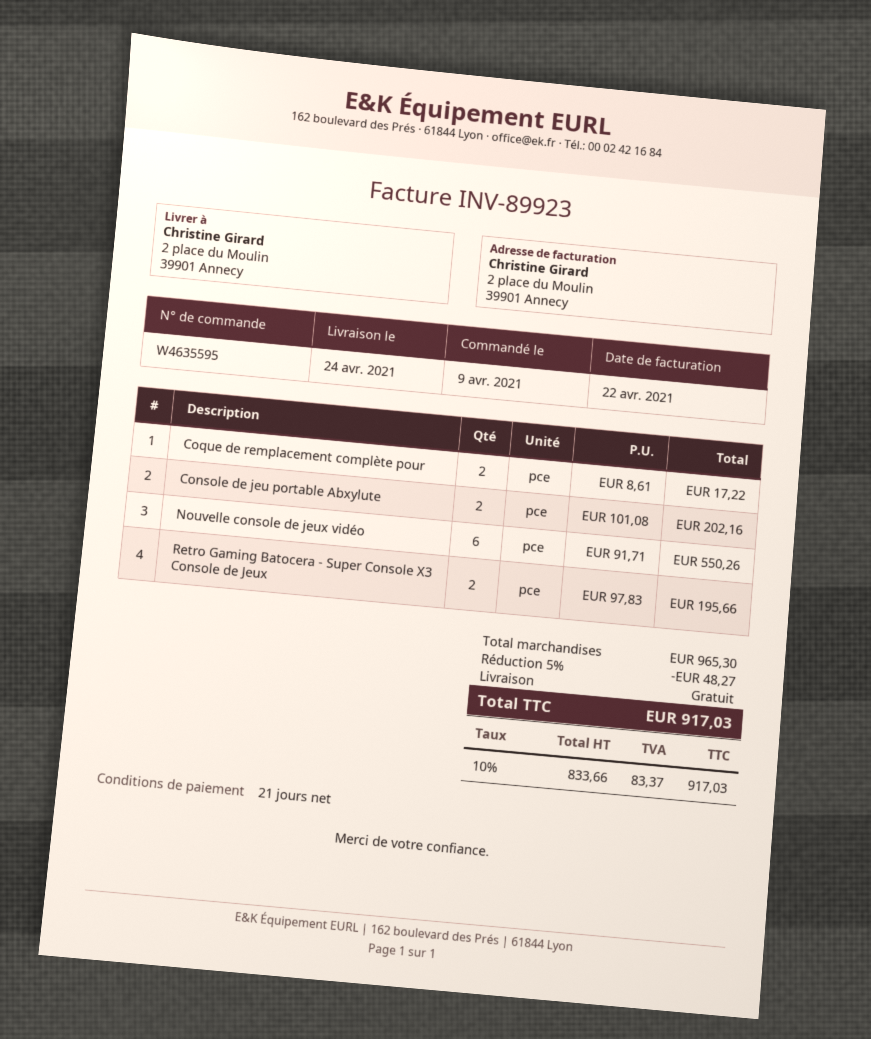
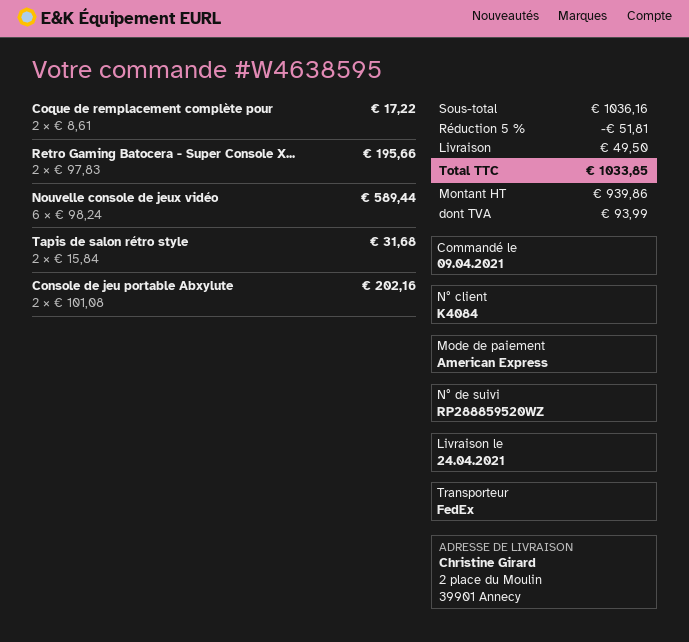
order number: W4635595 -> W4638595
Nouvelle console de jeux vidéo: 6 x 91.71 = 550.26 -> 6 x 98.24 = 589.44
Tapis de salon rétro style: none -> 2 x 15.84 = 31.68
subtotal: 965.30 -> 1036.16
discount: 5% = 48.27 -> 5% = 51.81
shipping: 0.00 -> 49.50
net: 833.66 -> 939.86
tax: 83.37 -> 93.99
total: 917.03 -> 1033.85

